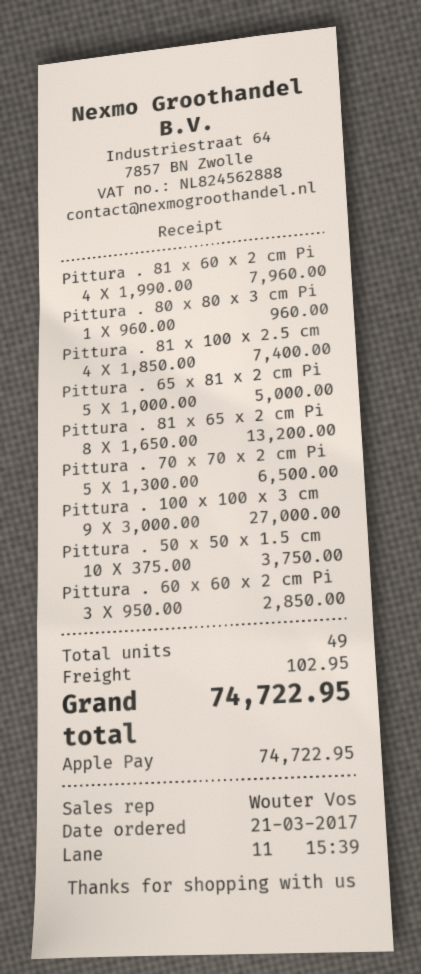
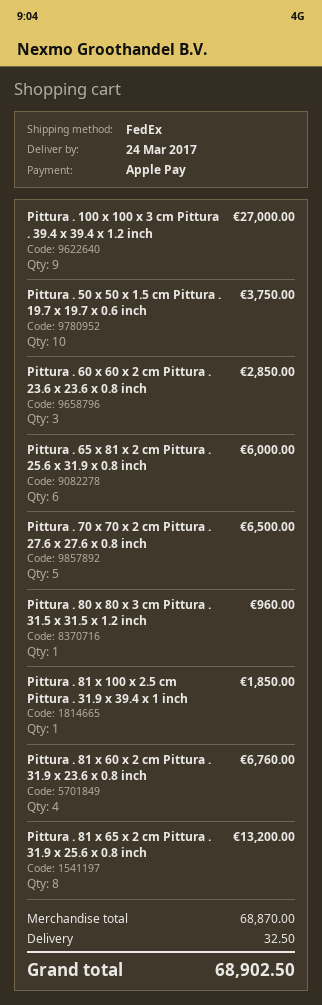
Pittura . 81 x 60 x 2 cm Pi: 4 for 7960.00 -> 4 for 6760.00
Pittura . 81 x 100 x 2.5 cm: 4 for 7400.00 -> 1 for 1850.00
Pittura . 65 x 81 x 2 cm Pi: 5 for 5000.00 -> 6 for 6000.00
shipping: 102.95 -> 32.50
total: 74722.95 -> 68902.50

